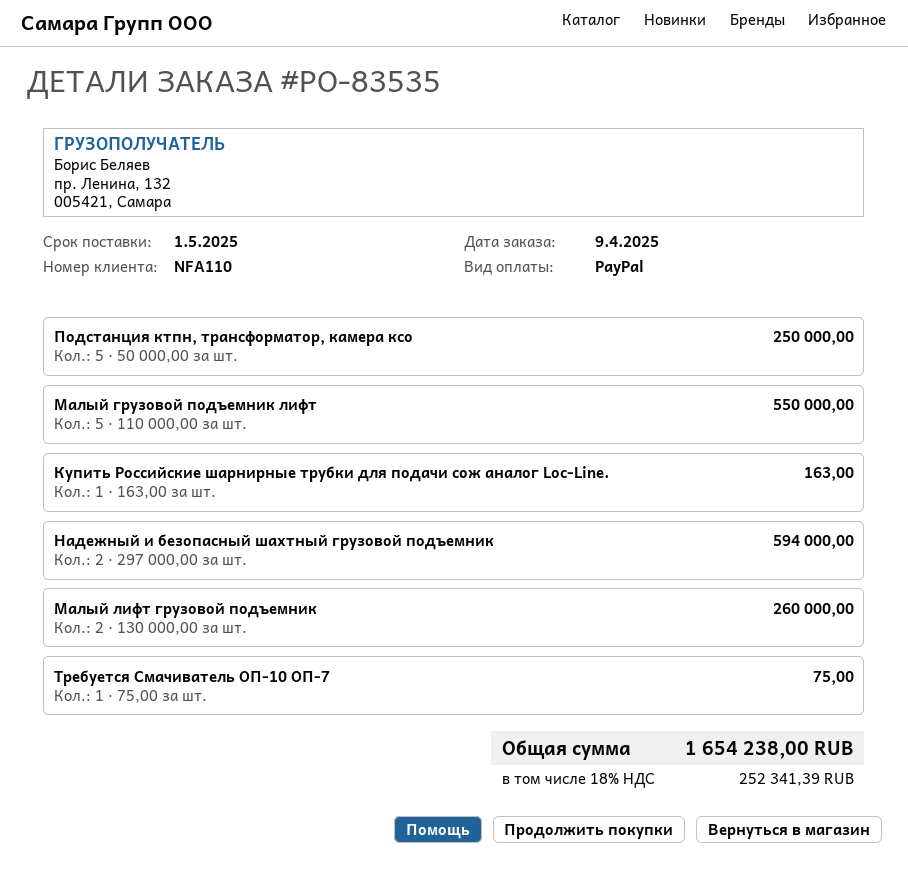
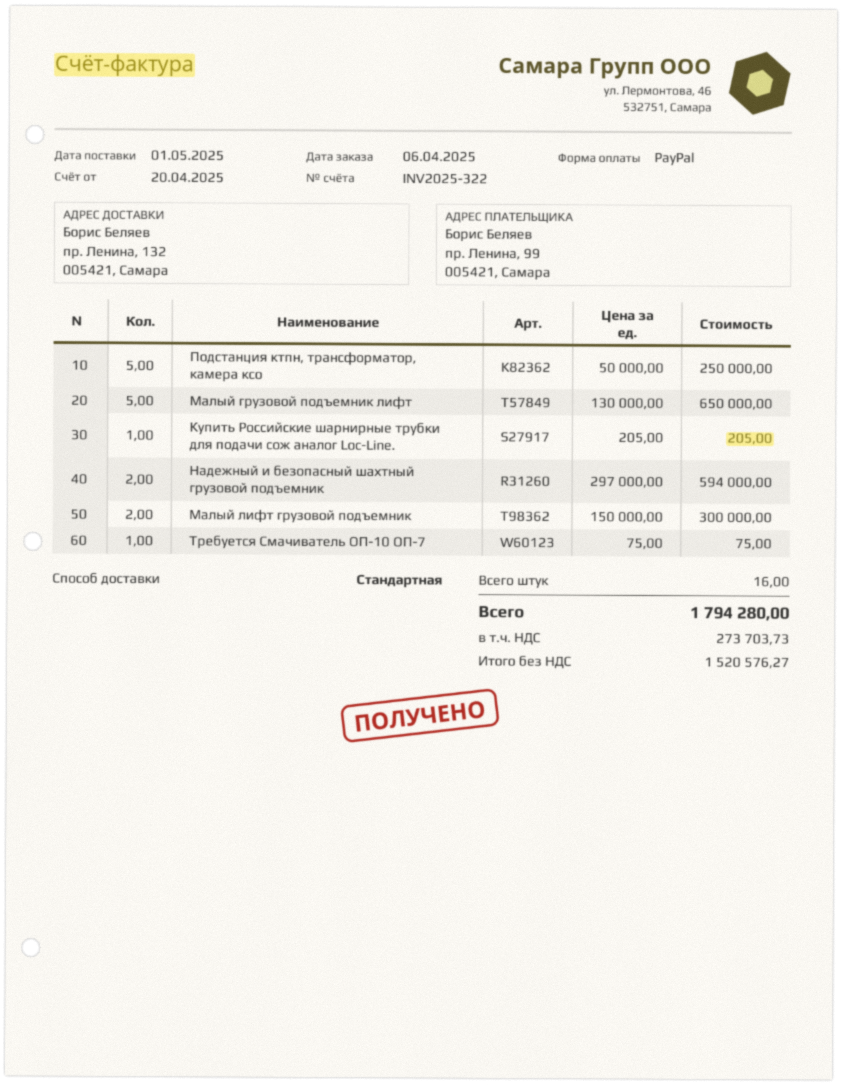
order date: 2025-04-09 -> 2025-04-06
Малый грузовой подъемник лифт: 5 x 110000.00 = 550000.00 -> 5 x 130000.00 = 650000.00
Купить Российские шарнирные трубки для подачи сож аналог Loc-Line.: 1 x 163.00 = 163.00 -> 1 x 205.00 = 205.00
Малый лифт грузовой подъемник: 2 x 130000.00 = 260000.00 -> 2 x 150000.00 = 300000.00
tax: 252341.39 -> 273703.73
total: 1654238.00 -> 1794280.00

